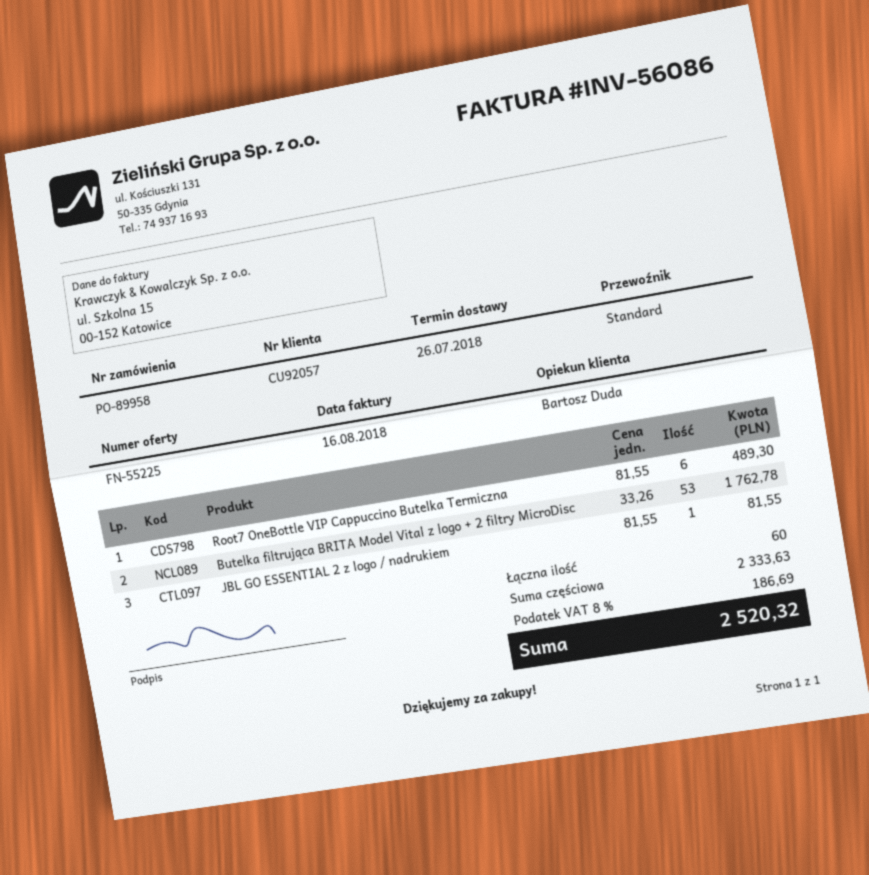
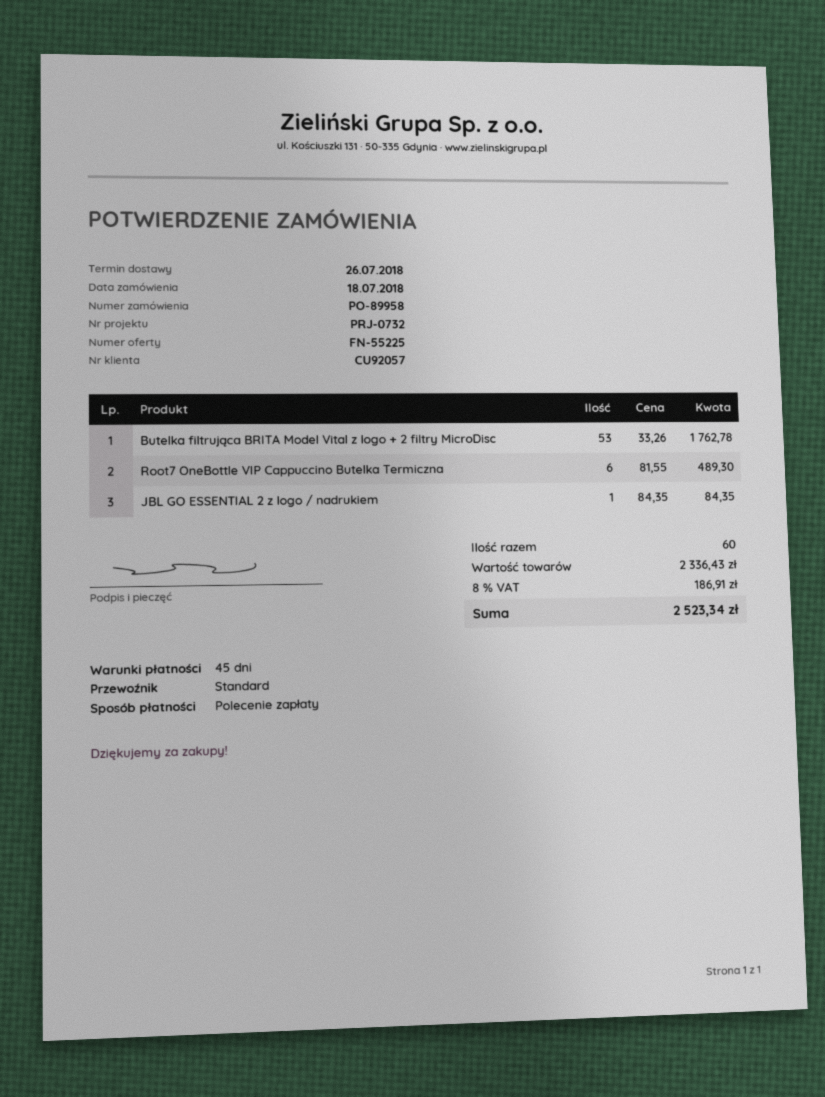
JBL GO ESSENTIAL 2 z logo / nadrukiem: 1 x 81.55 = 81.55 -> 1 x 84.35 = 84.35
subtotal: 2333.63 -> 2336.43
tax: 8% = 186.69 -> 8% = 186.91
total: 2520.32 -> 2523.34

